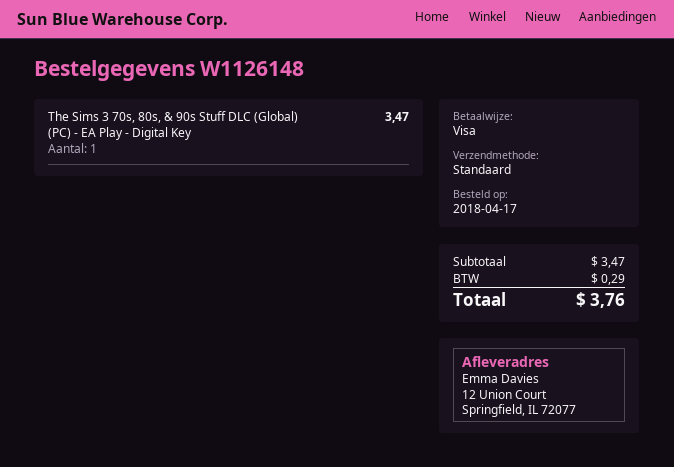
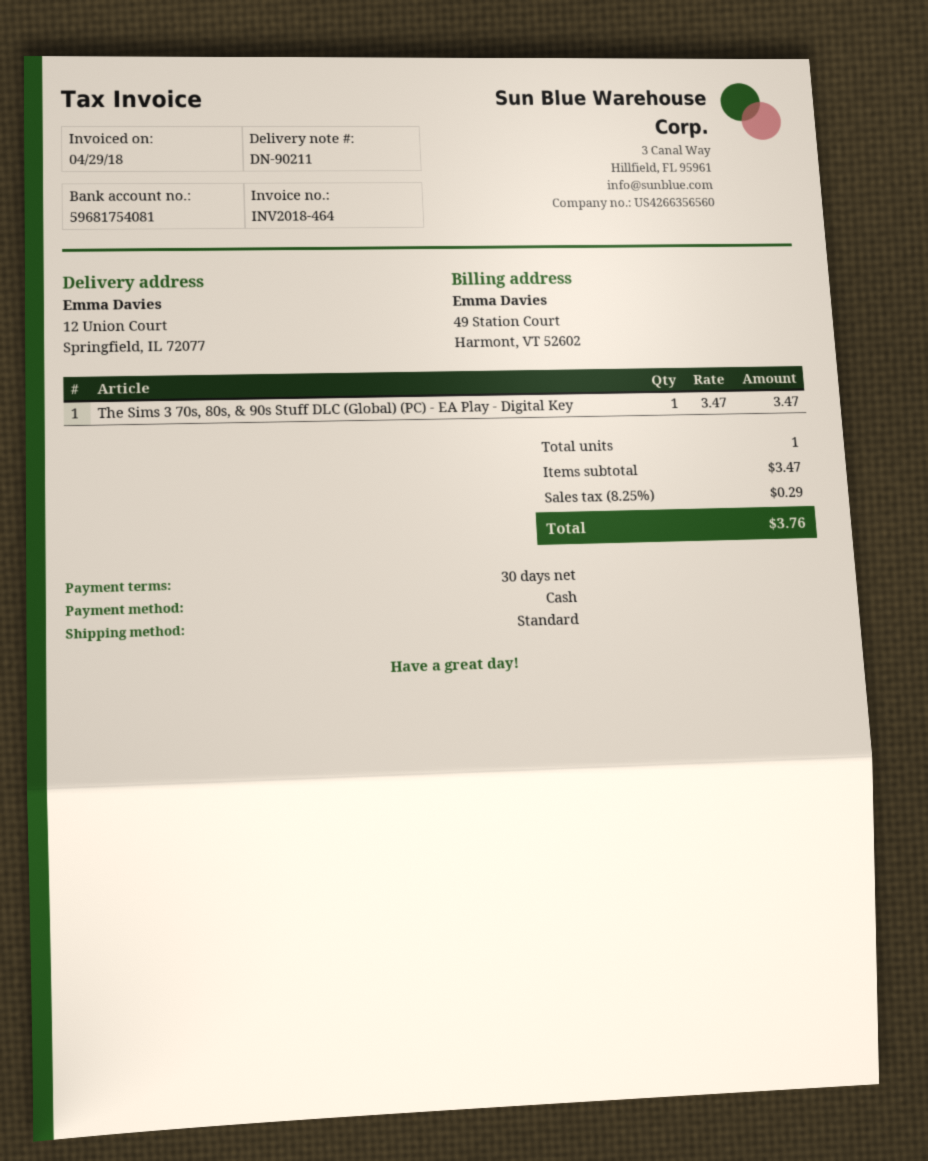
payment method: Visa -> cash

